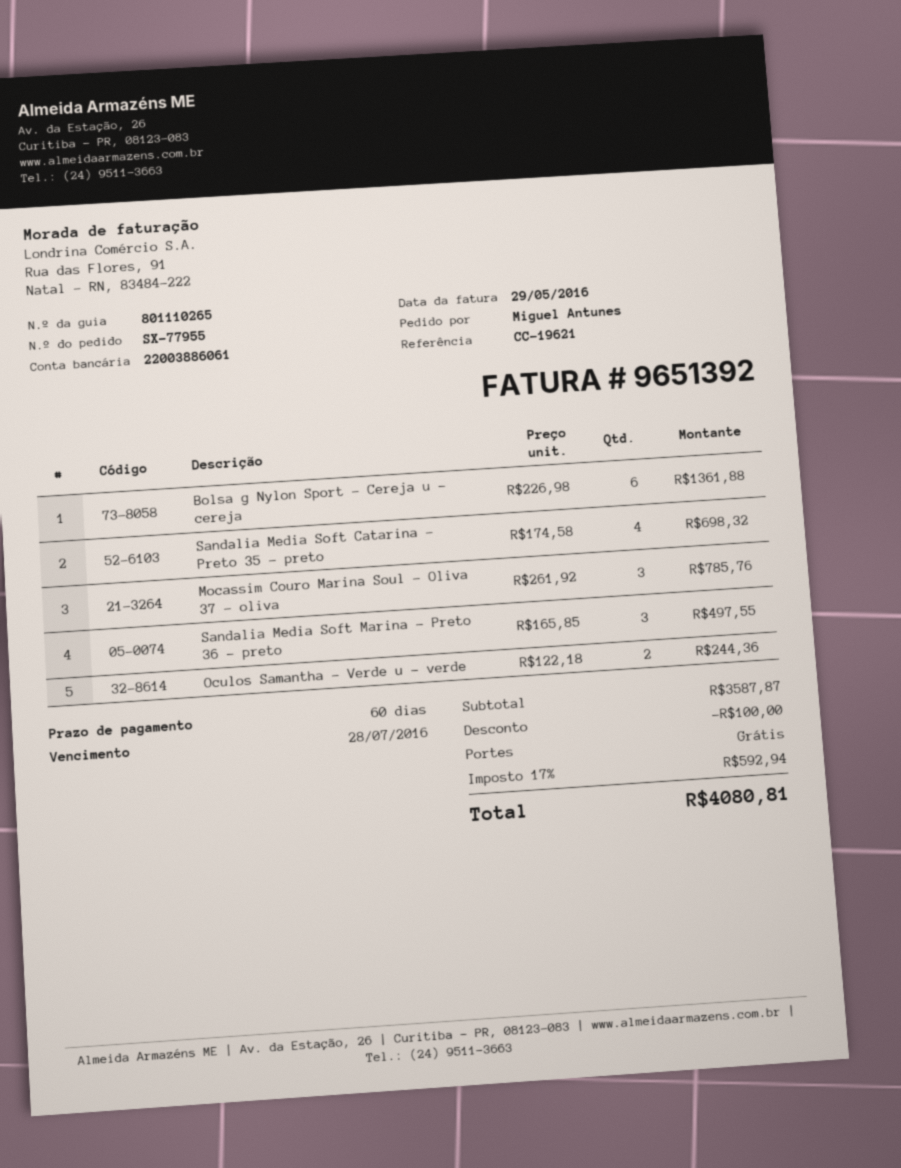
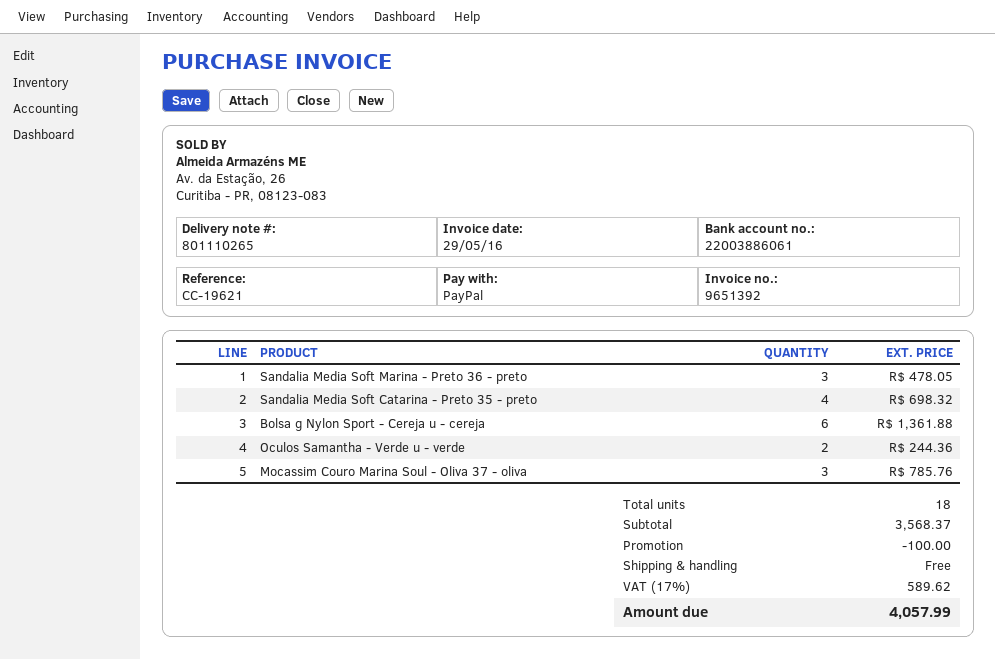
Sandalia Media Soft Marina - Preto 36 - preto: 3 for 497.55 -> 3 for 478.05
subtotal: 3587.87 -> 3568.37
tax: 17% = 592.94 -> 17% = 589.62
total: 4080.81 -> 4057.99

